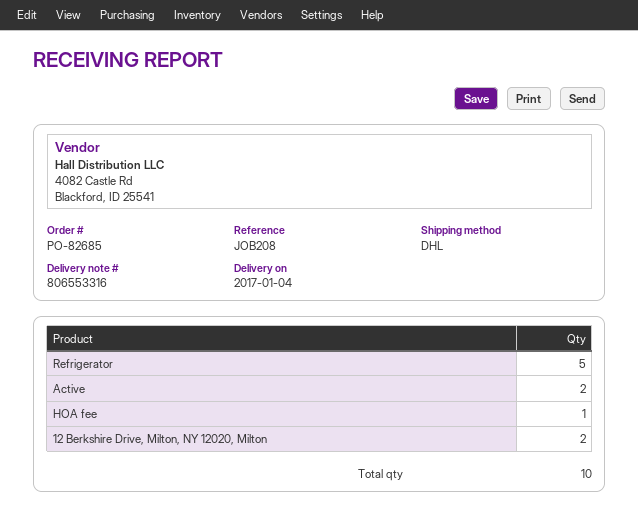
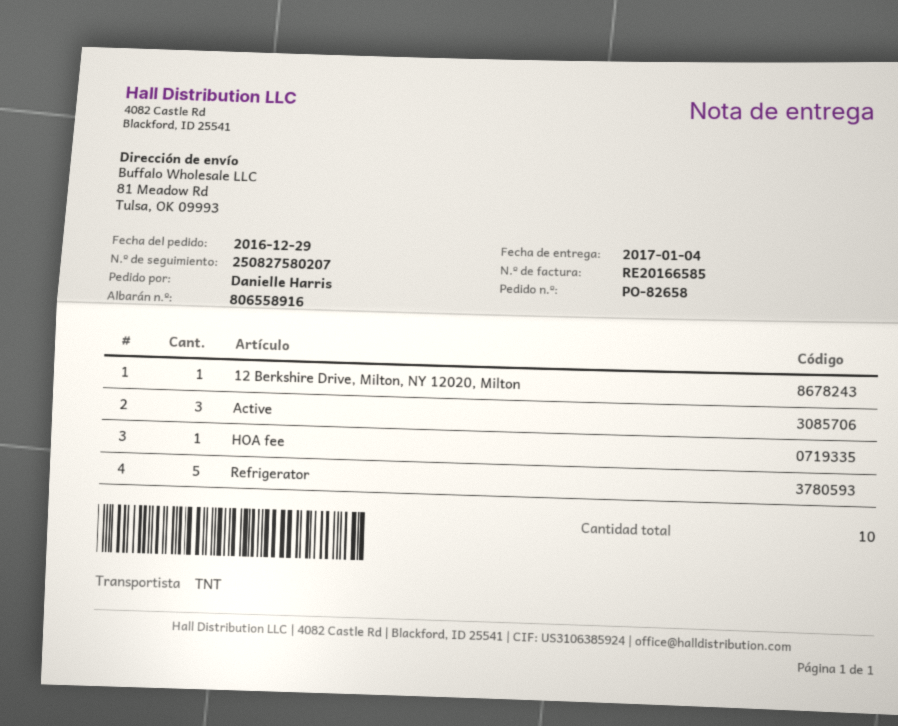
order number: PO-82685 -> PO-82658
delivery note number: 806553316 -> 806558916
shipping method: DHL -> TNT
Active: 2 -> 3
12 Berkshire Drive, Milton, NY 12020, Milton: 2 -> 1

